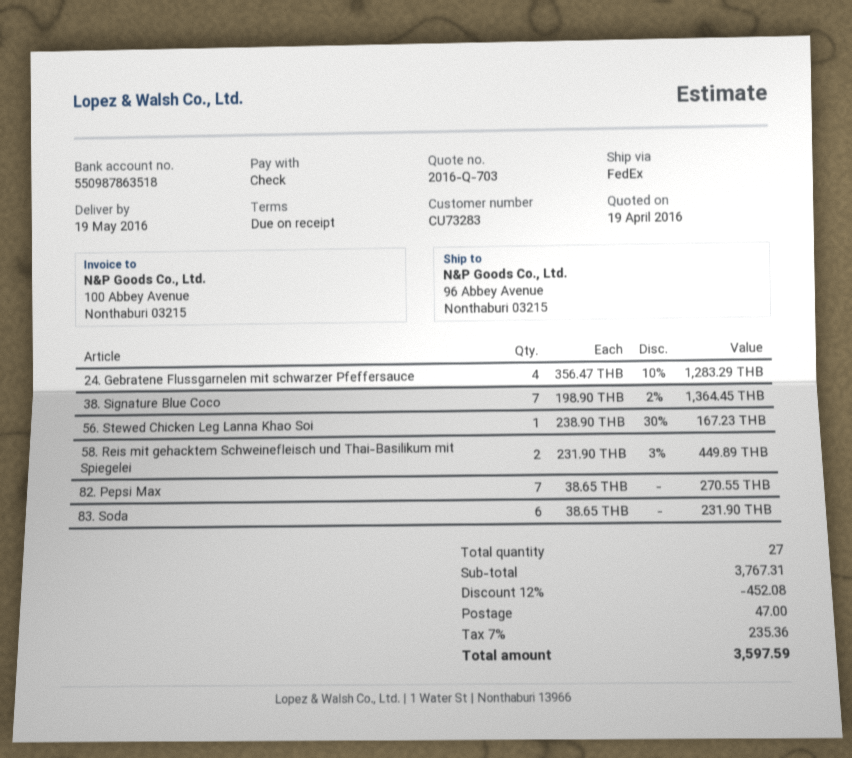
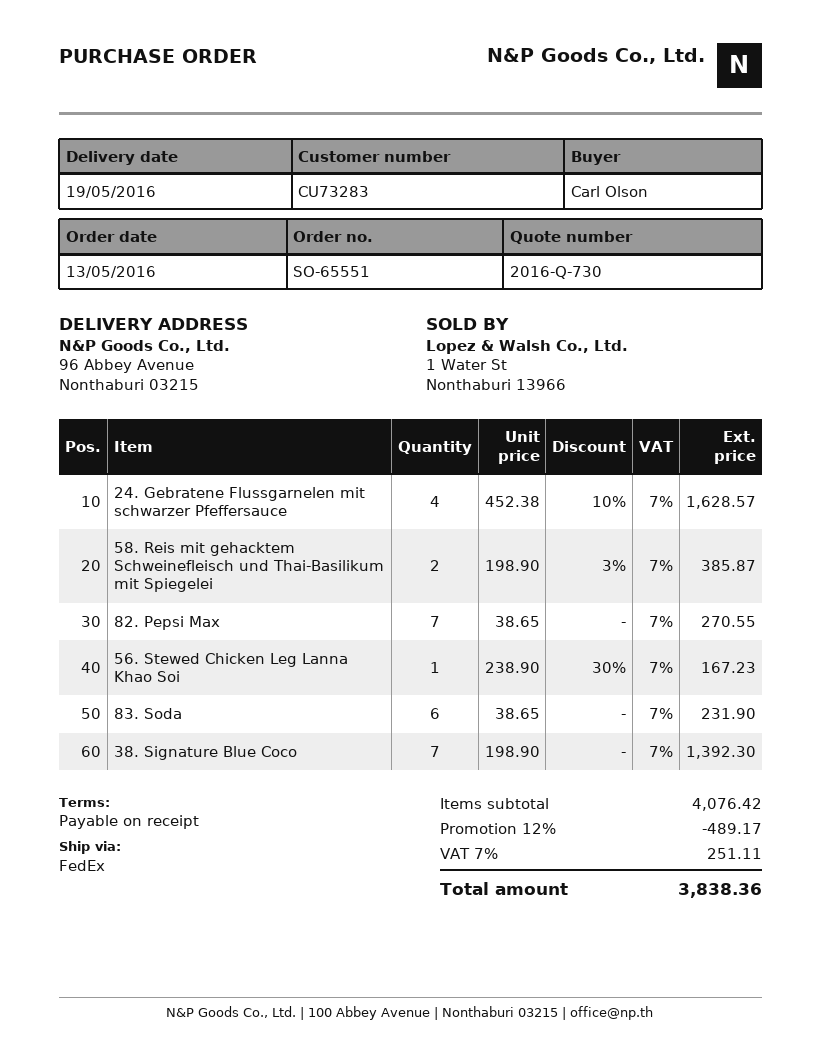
quote number: 2016-Q-703 -> 2016-Q-730
24. Gebratene Flussgarnelen mit schwarzer Pfeffersauce: 4 x 356.47 - 10% = 1283.29 -> 4 x 452.38 - 10% = 1628.57
38. Signature Blue Coco: 7 x 198.90 - 2% = 1364.45 -> 7 x 198.90 = 1392.30
58. Reis mit gehacktem Schweinefleisch und Thai-Basilikum mit Spiegelei: 2 x 231.90 - 3% = 449.89 -> 2 x 198.90 - 3% = 385.87
subtotal: 3767.31 -> 4076.42
discount: 12% = 452.08 -> 12% = 489.17
shipping: 47.00 -> none
tax: 7% = 235.36 -> 7% = 251.11
total: 3597.59 -> 3838.36

